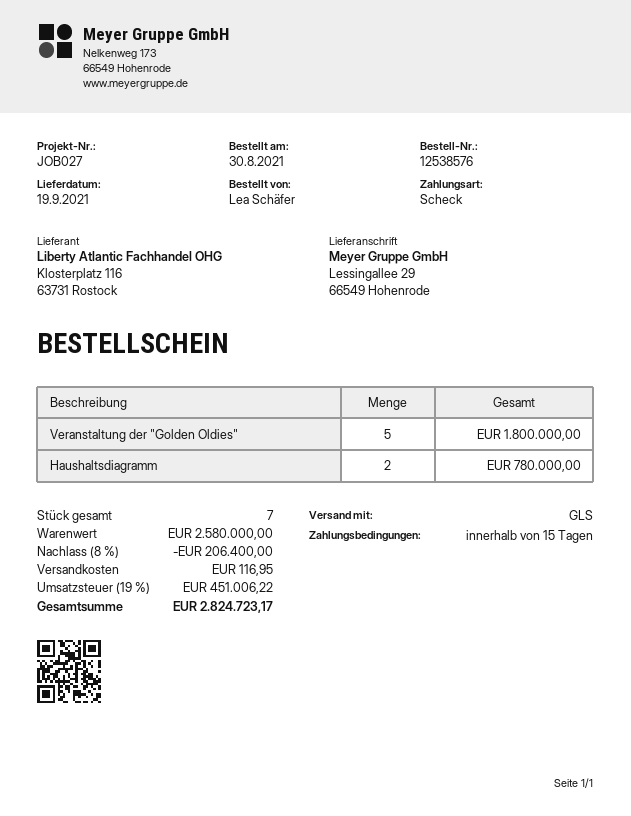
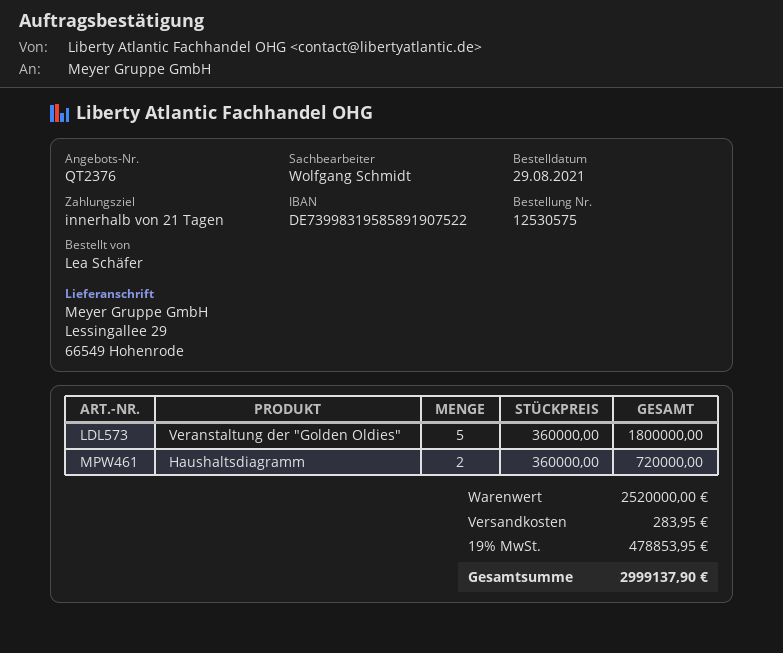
order number: 12538576 -> 12530575
order date: 2021-08-30 -> 2021-08-29
payment terms: 15 days -> 21 days
Haushaltsdiagramm: 2 for 780000.00 -> 2 for 720000.00
subtotal: 2580000.00 -> 2520000.00
discount: 8% = 206400.00 -> none
shipping: 116.95 -> 283.95
tax: 19% = 451006.22 -> 19% = 478853.95
total: 2824723.17 -> 2999137.90

